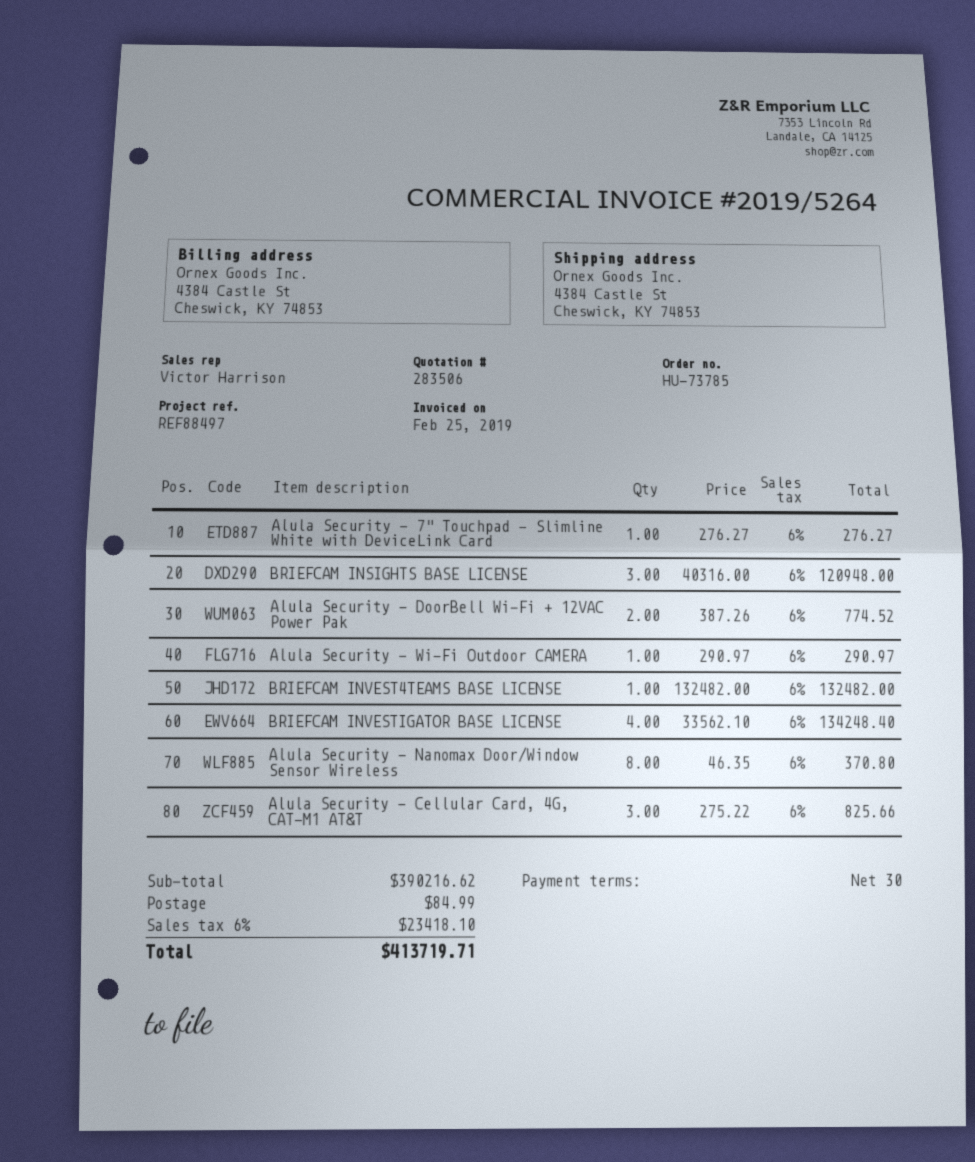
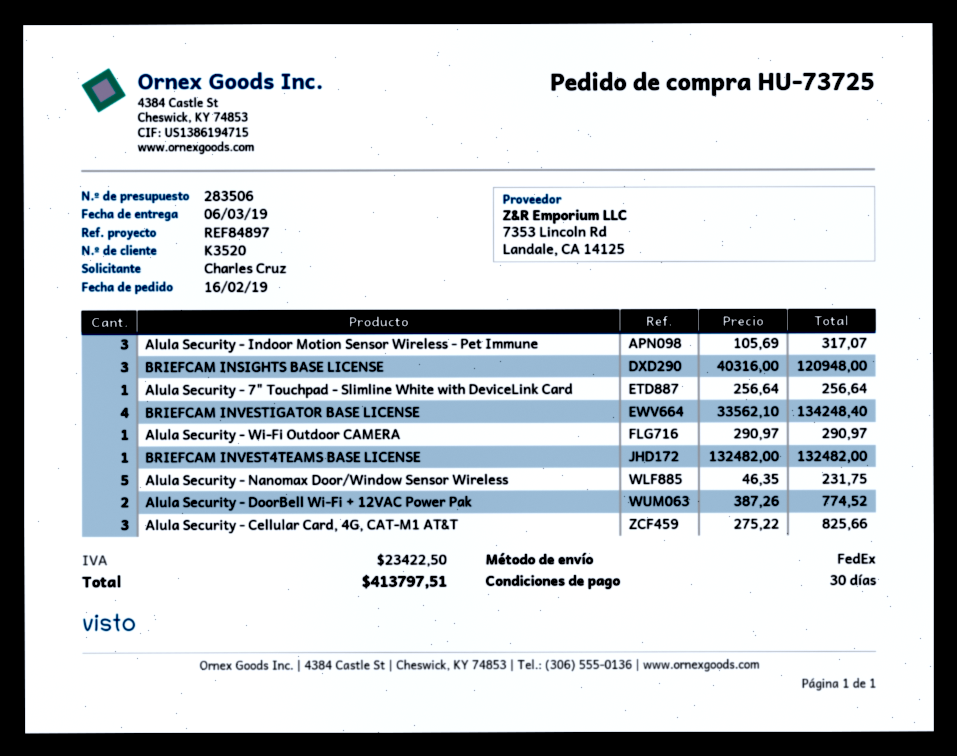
order number: HU-73785 -> HU-73725
reference: REF88497 -> REF84897
Alula Security - 7" Touchpad - Slimline White with DeviceLink Card: 1 x 276.27 = 276.27 -> 1 x 256.64 = 256.64
Alula Security - Nanomax Door/Window Sensor Wireless: 8 x 46.35 = 370.80 -> 5 x 46.35 = 231.75
Alula Security - Indoor Motion Sensor Wireless - Pet Immune: none -> 3 x 105.69 = 317.07
shipping: 84.99 -> none
tax: 23418.10 -> 23422.50
total: 413719.71 -> 413797.51

